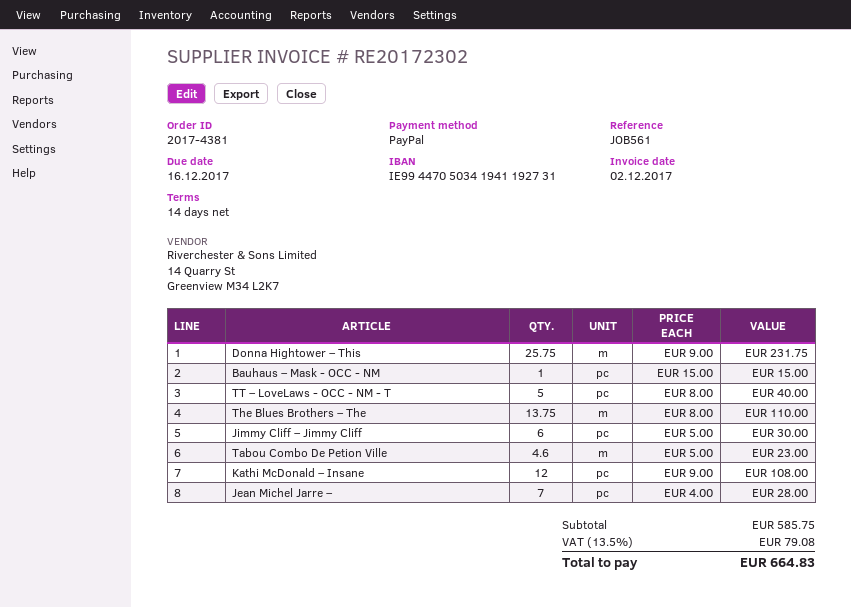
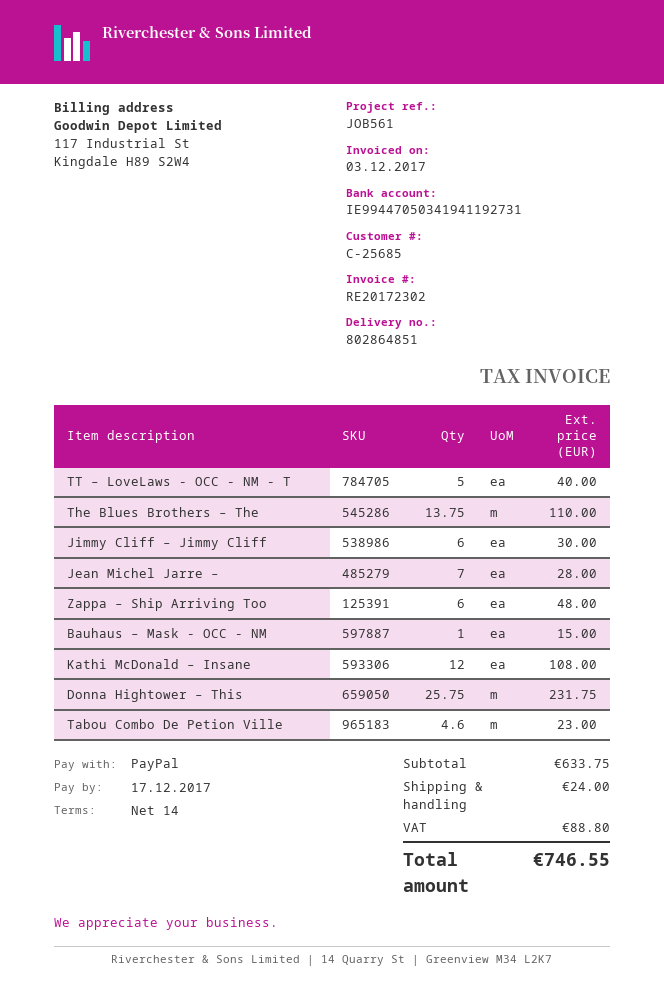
invoice date: 2017-12-02 -> 2017-12-03
due date: 2017-12-16 -> 2017-12-17
Zappa – Ship Arriving Too: none -> 6 for 48.00
subtotal: 585.75 -> 633.75
shipping: none -> 24.00
tax: 79.08 -> 88.80
total: 664.83 -> 746.55

